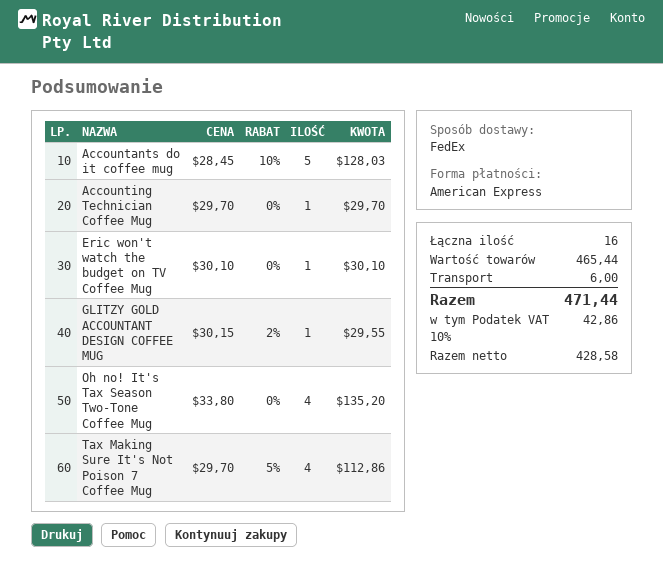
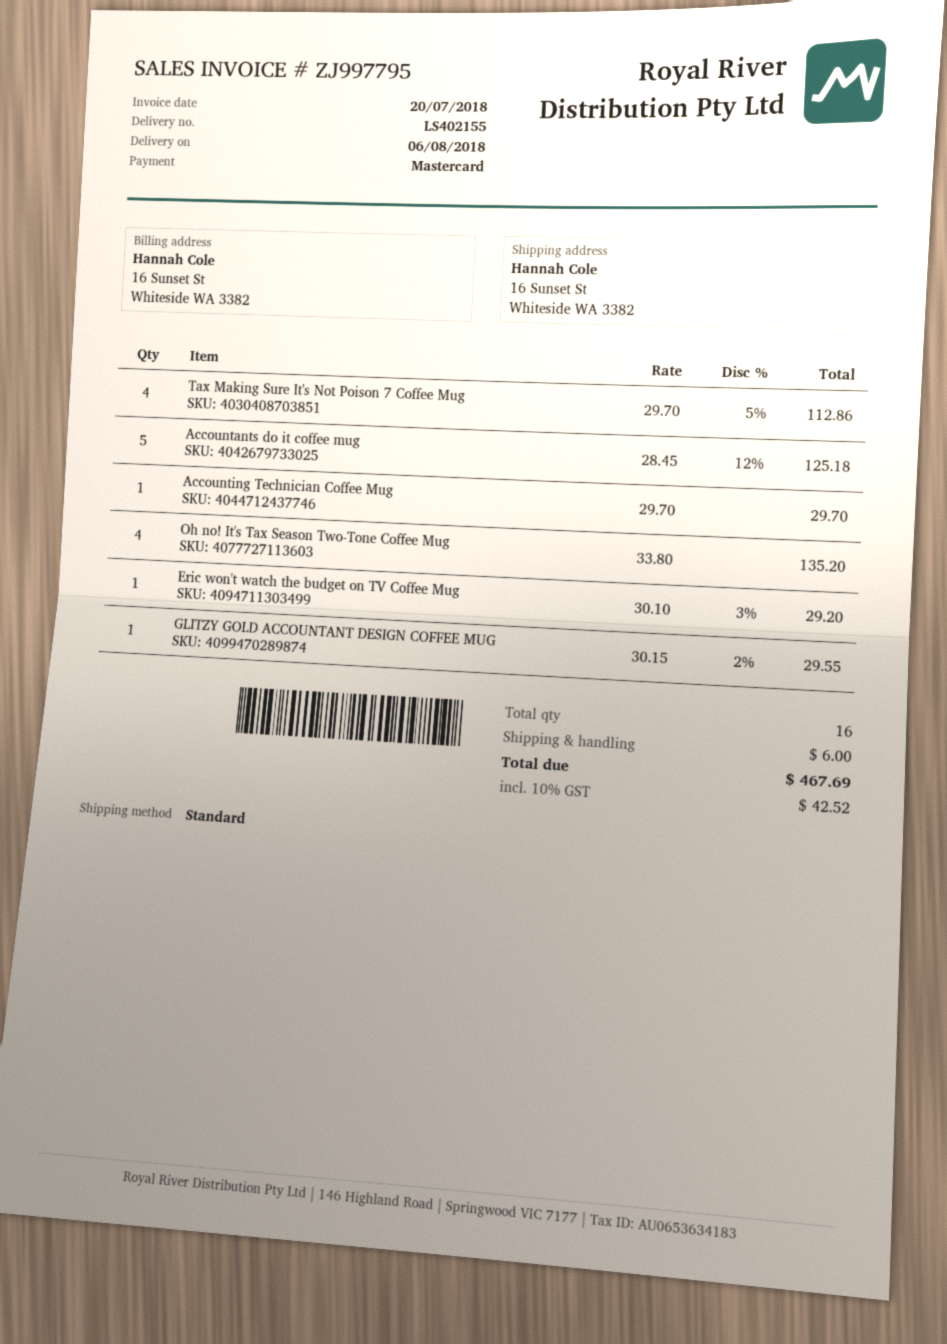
payment method: American Express -> Mastercard
shipping method: FedEx -> standard
Accountants do it coffee mug: 5 x 28.45 - 10% = 128.03 -> 5 x 28.45 - 12% = 125.18
Eric won't watch the budget on TV Coffee Mug: 1 x 30.10 = 30.10 -> 1 x 30.10 - 3% = 29.20
tax: 10% = 42.86 -> 10% = 42.52
total: 471.44 -> 467.69

